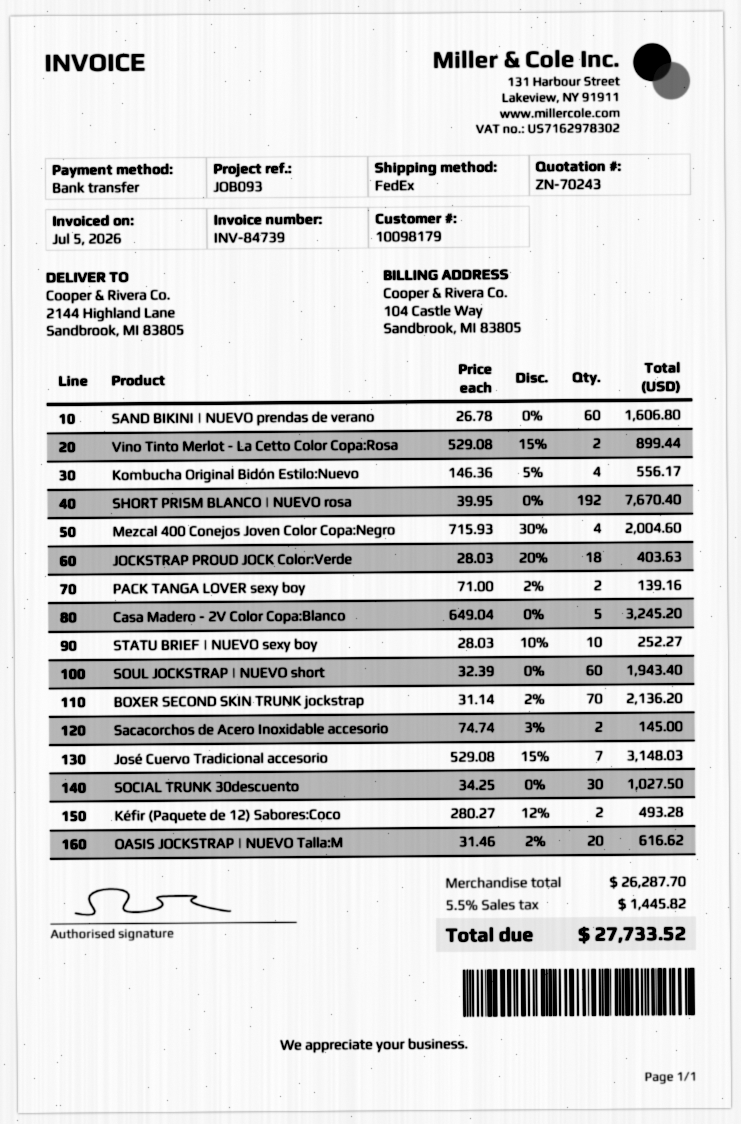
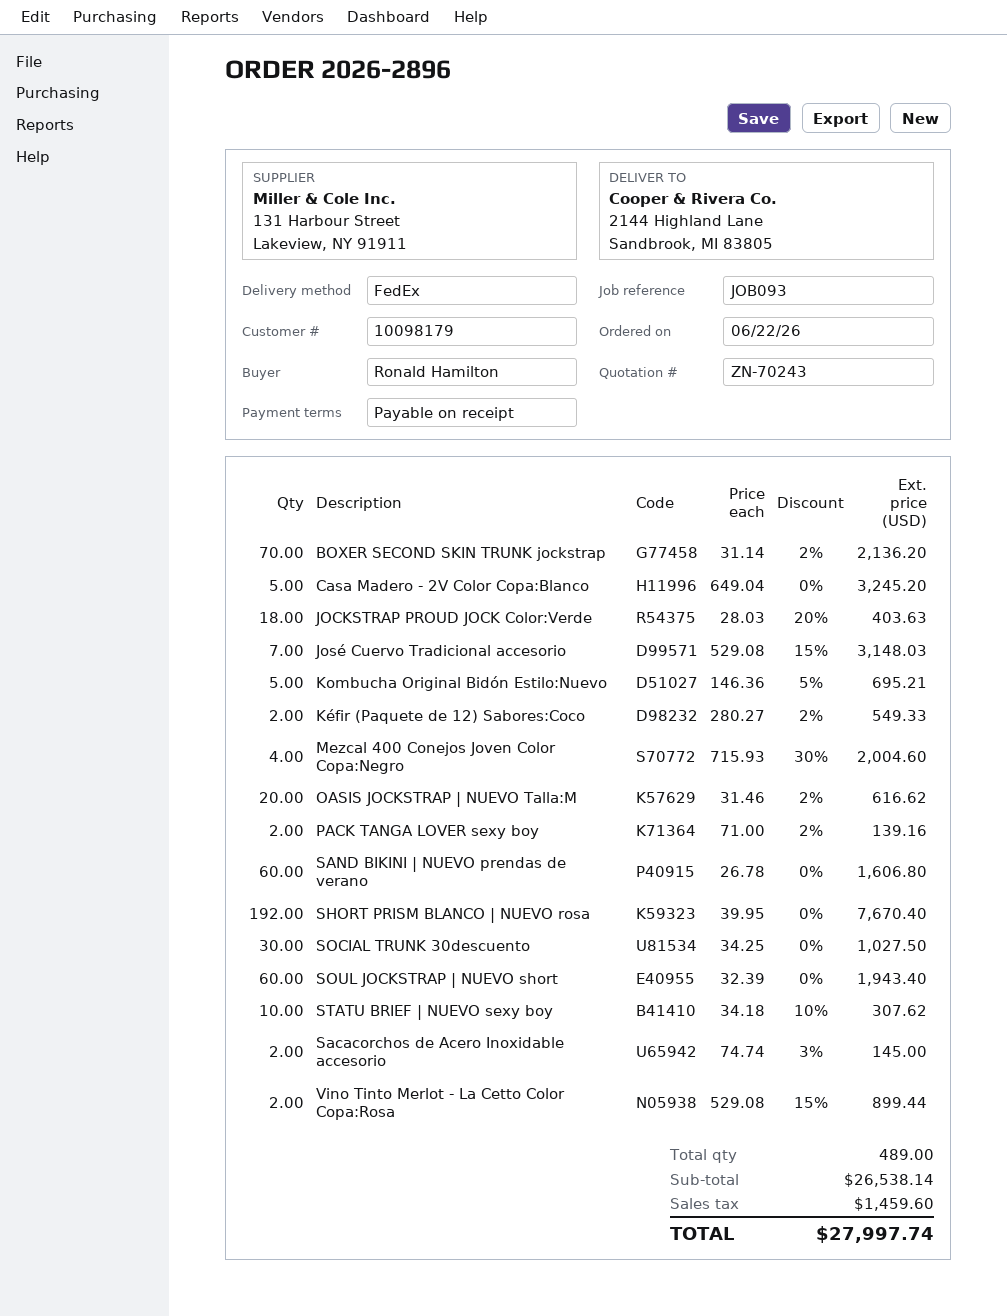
Kombucha Original Bidón Estilo:Nuevo: 4 x 146.36 - 5% = 556.17 -> 5 x 146.36 - 5% = 695.21
STATU BRIEF | NUEVO sexy boy: 10 x 28.03 - 10% = 252.27 -> 10 x 34.18 - 10% = 307.62
Kéfir (Paquete de 12) Sabores:Coco: 2 x 280.27 - 12% = 493.28 -> 2 x 280.27 - 2% = 549.33
subtotal: 26287.70 -> 26538.14
tax: 1445.82 -> 1459.60
total: 27733.52 -> 27997.74

